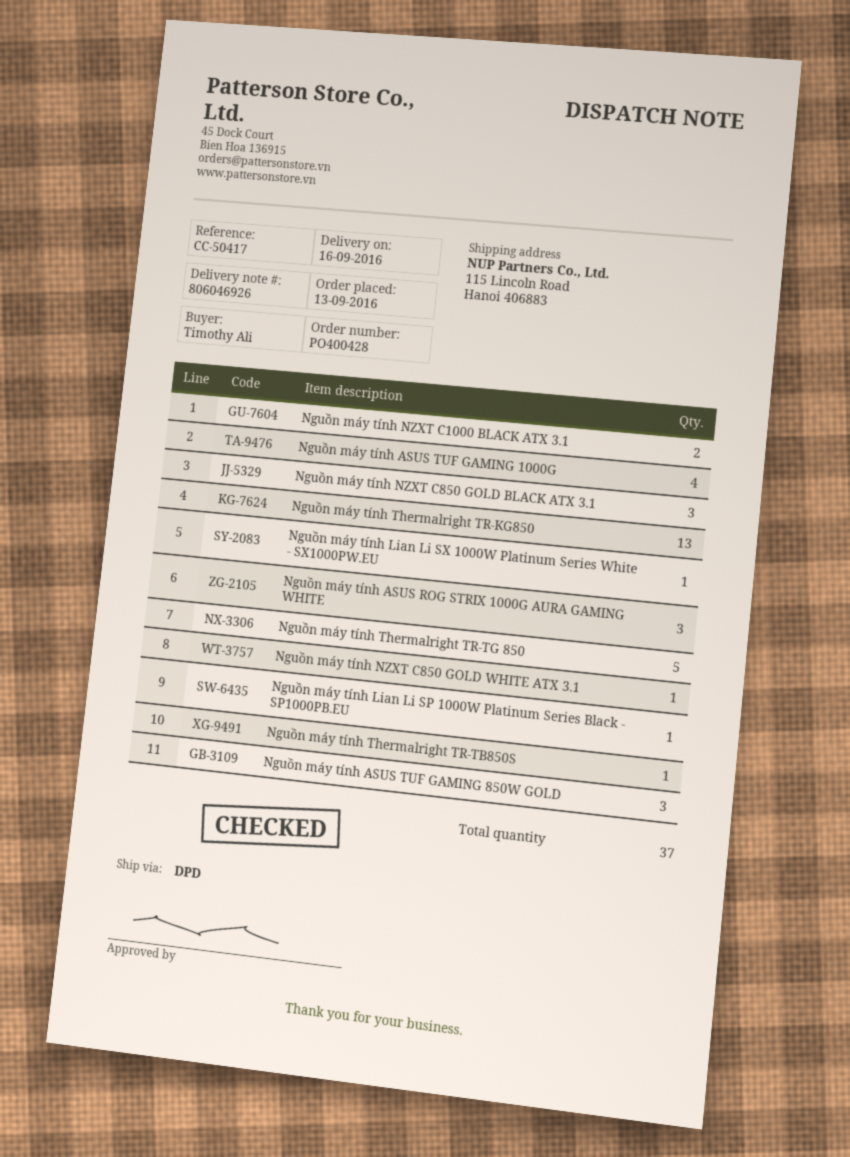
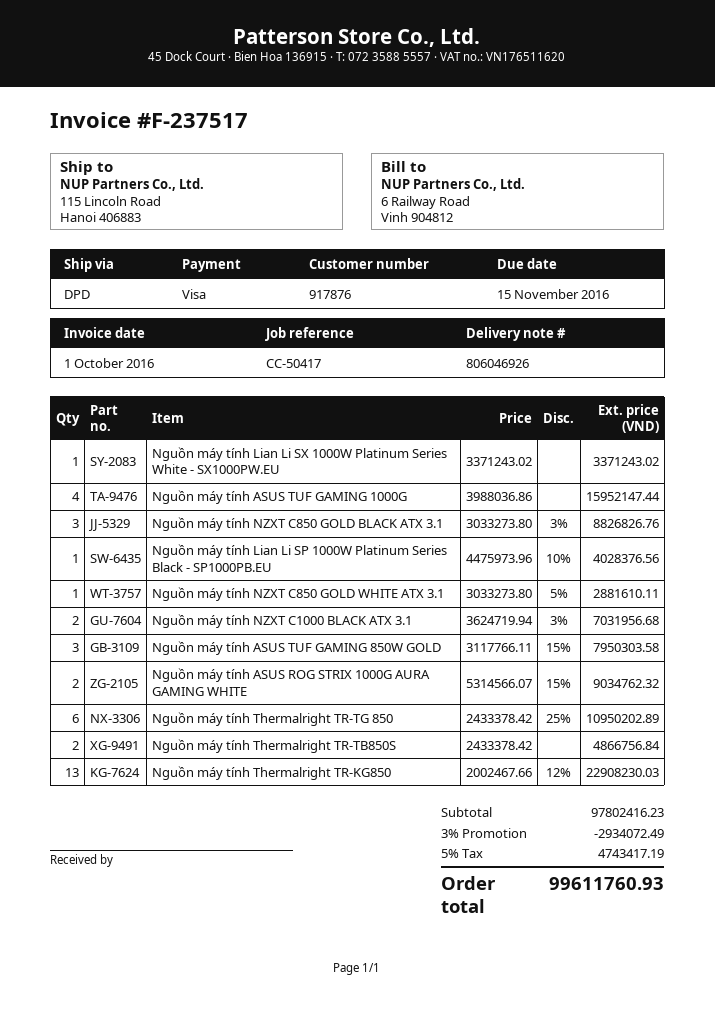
Nguồn máy tính ASUS ROG STRIX 1000G AURA GAMING WHITE: 3 -> 2
Nguồn máy tính Thermalright TR-TG 850: 5 -> 6
Nguồn máy tính Thermalright TR-TB850S: 1 -> 2

